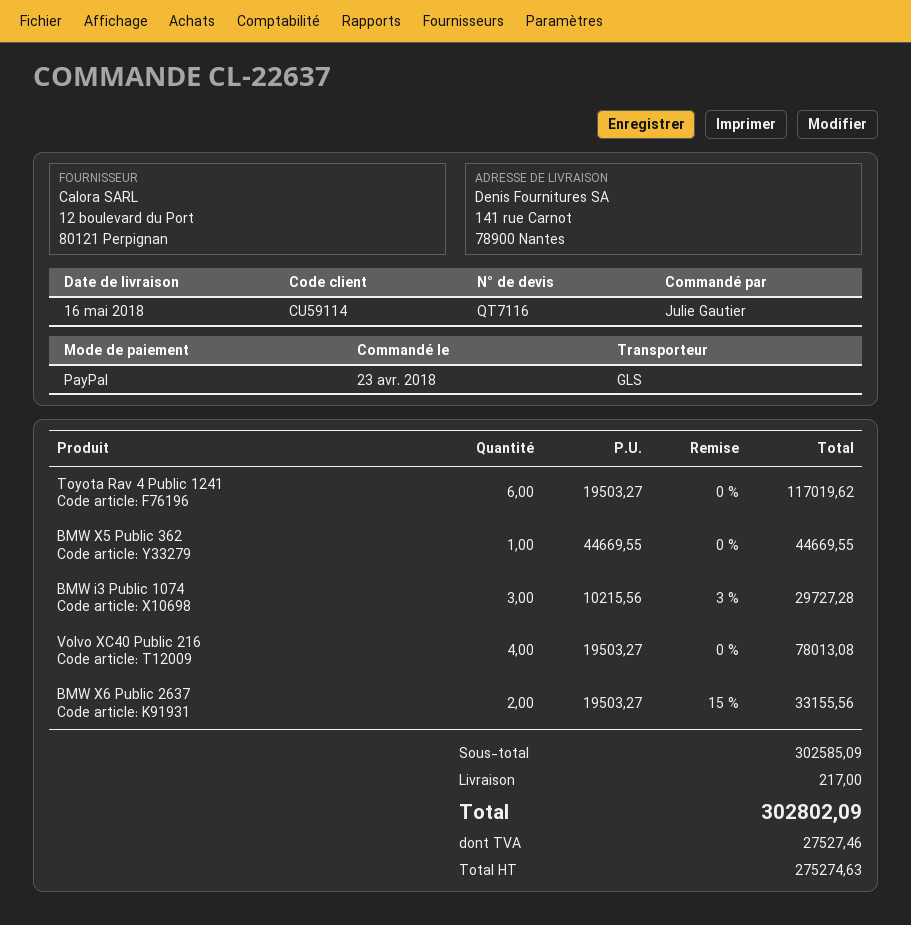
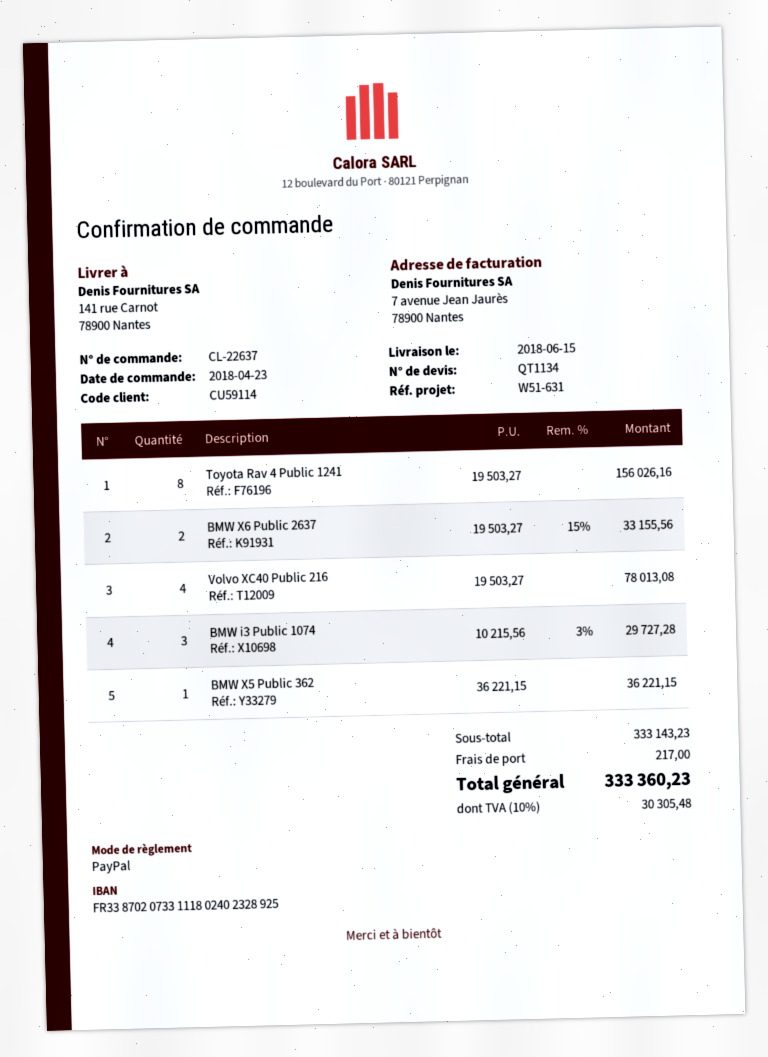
quote number: QT7116 -> QT1134
delivery date: 2018-05-16 -> 2018-06-15
Toyota Rav 4 Public 1241: 6 x 19503.27 = 117019.62 -> 8 x 19503.27 = 156026.16
BMW X5 Public 362: 1 x 44669.55 = 44669.55 -> 1 x 36221.15 = 36221.15
subtotal: 302585.09 -> 333143.23
tax: 27527.46 -> 30305.48
total: 302802.09 -> 333360.23

